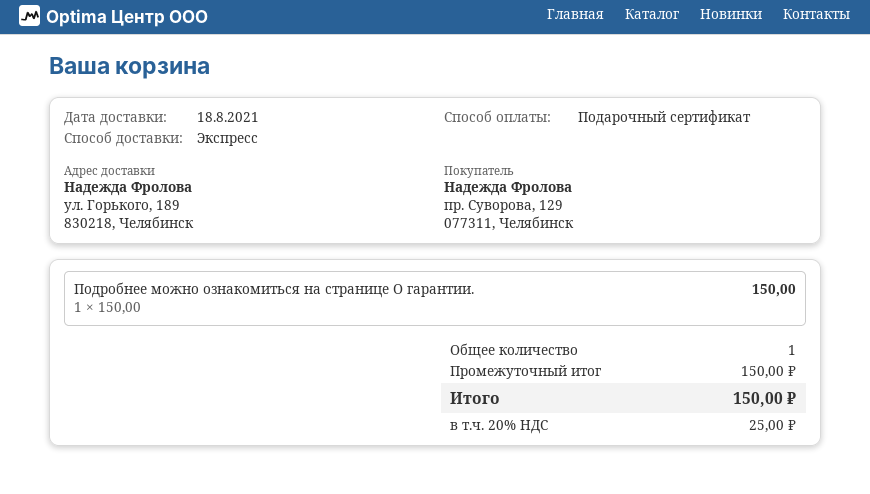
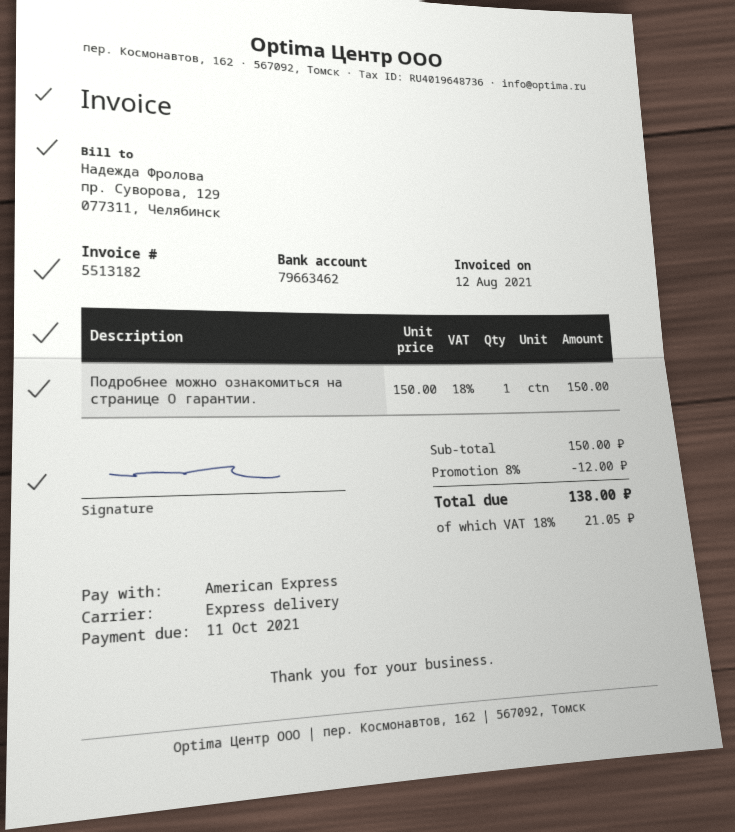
payment method: gift card -> American Express
discount: none -> 8% = 12.00
tax: 20% = 25.00 -> 18% = 21.05
total: 150.00 -> 138.00

